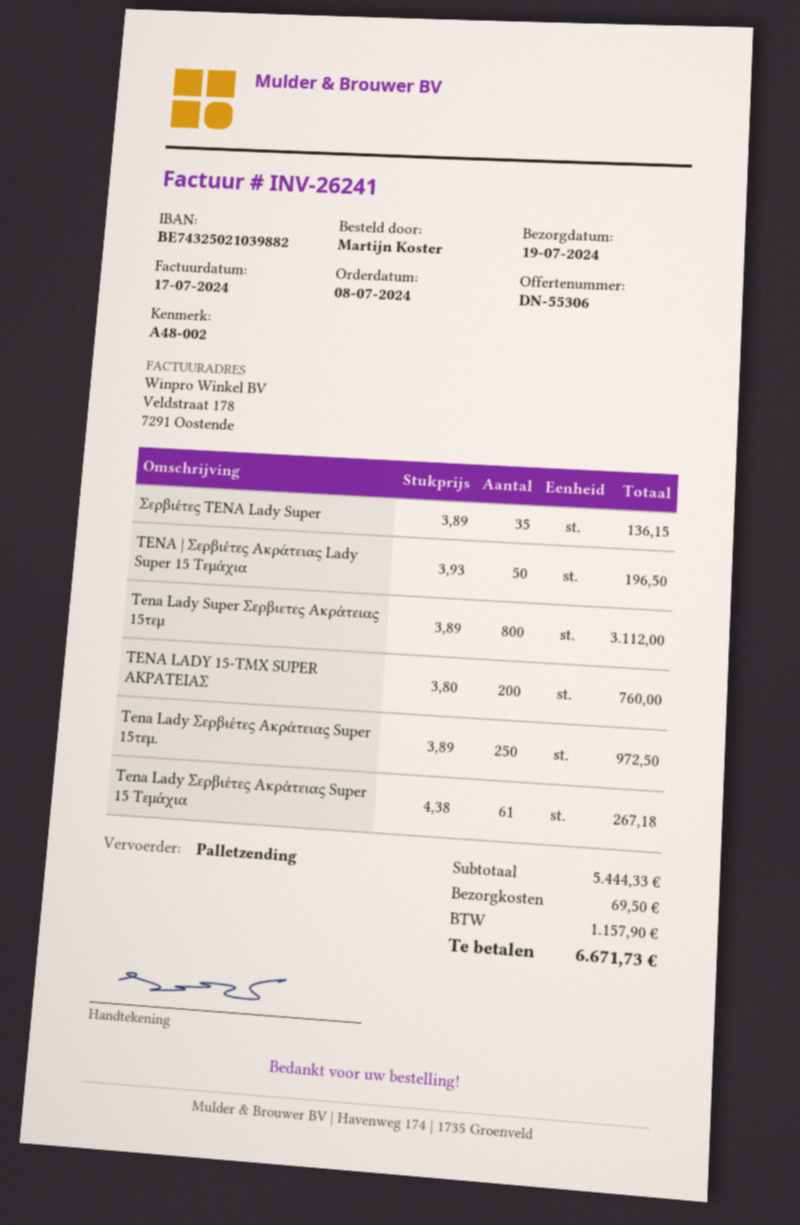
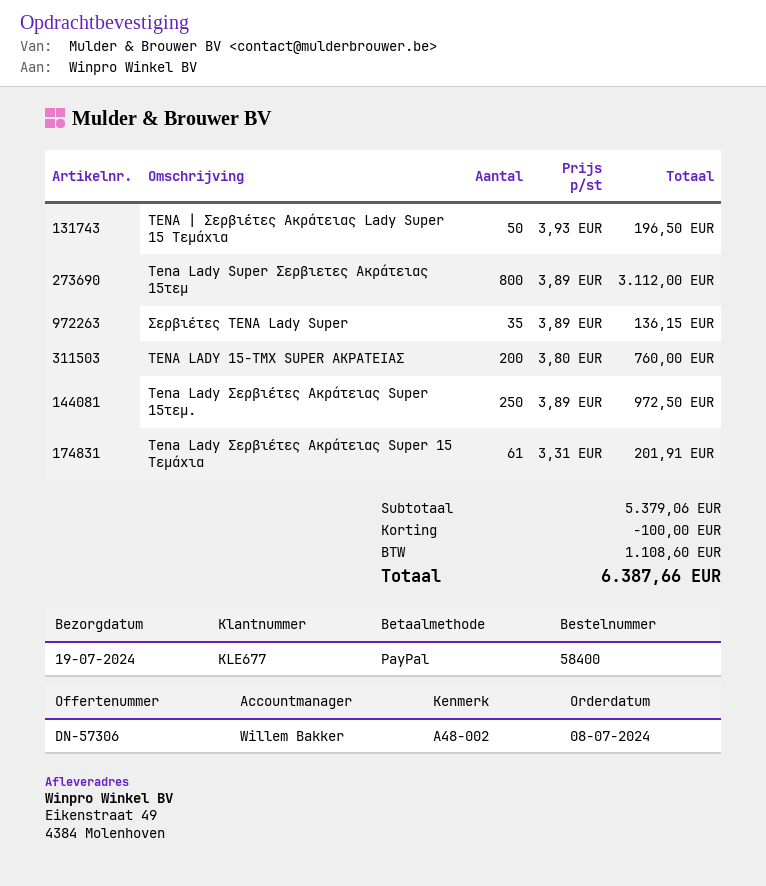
quote number: DN-55306 -> DN-57306
Tena Lady Σερβιέτες Ακράτειας Super 15 Τεμάχια: 61 x 4.38 = 267.18 -> 61 x 3.31 = 201.91
subtotal: 5444.33 -> 5379.06
discount: none -> 100.00
shipping: 69.50 -> none
tax: 1157.90 -> 1108.60
total: 6671.73 -> 6387.66

